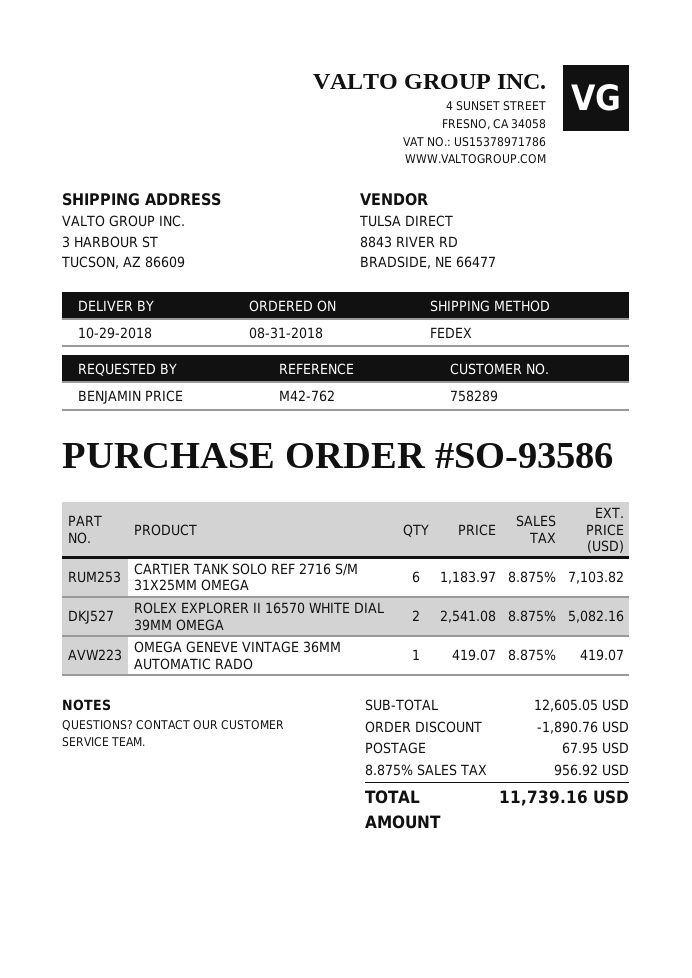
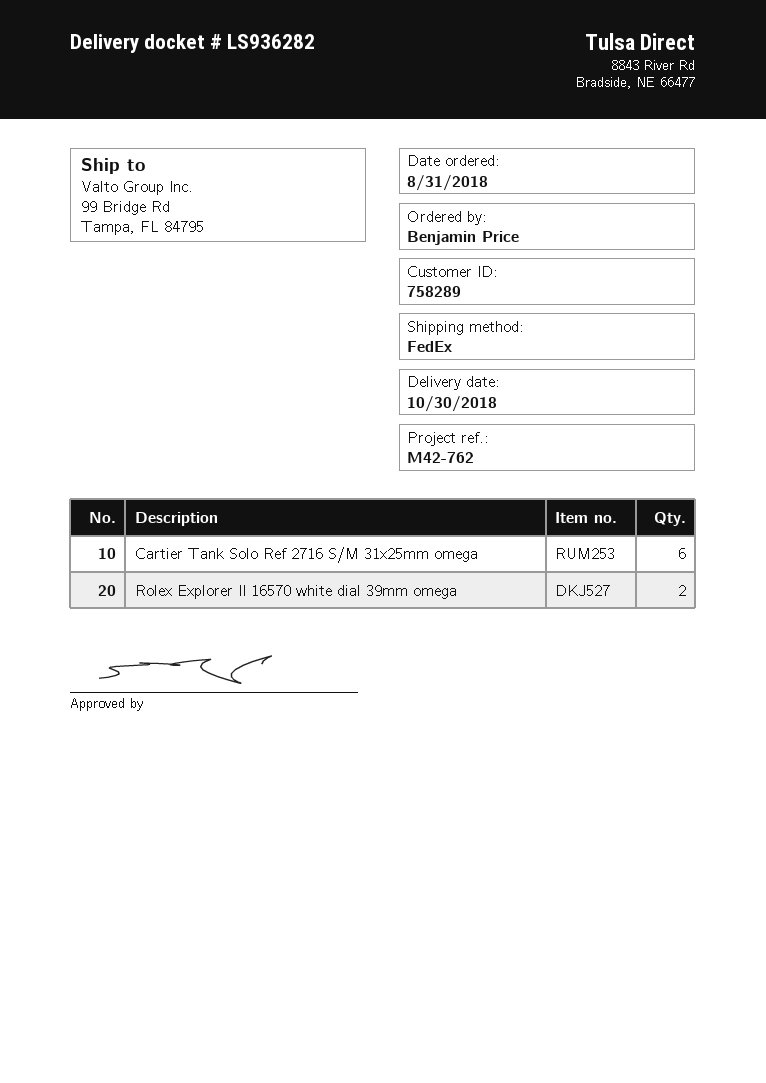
delivery date: 2018-10-29 -> 2018-10-30
ship to: 3 HARBOUR ST, TUCSON, AZ 86609 -> 99 Bridge Rd, Tampa, FL 84795
OMEGA GENEVE VINTAGE 36MM AUTOMATIC RADO: 1 -> none

